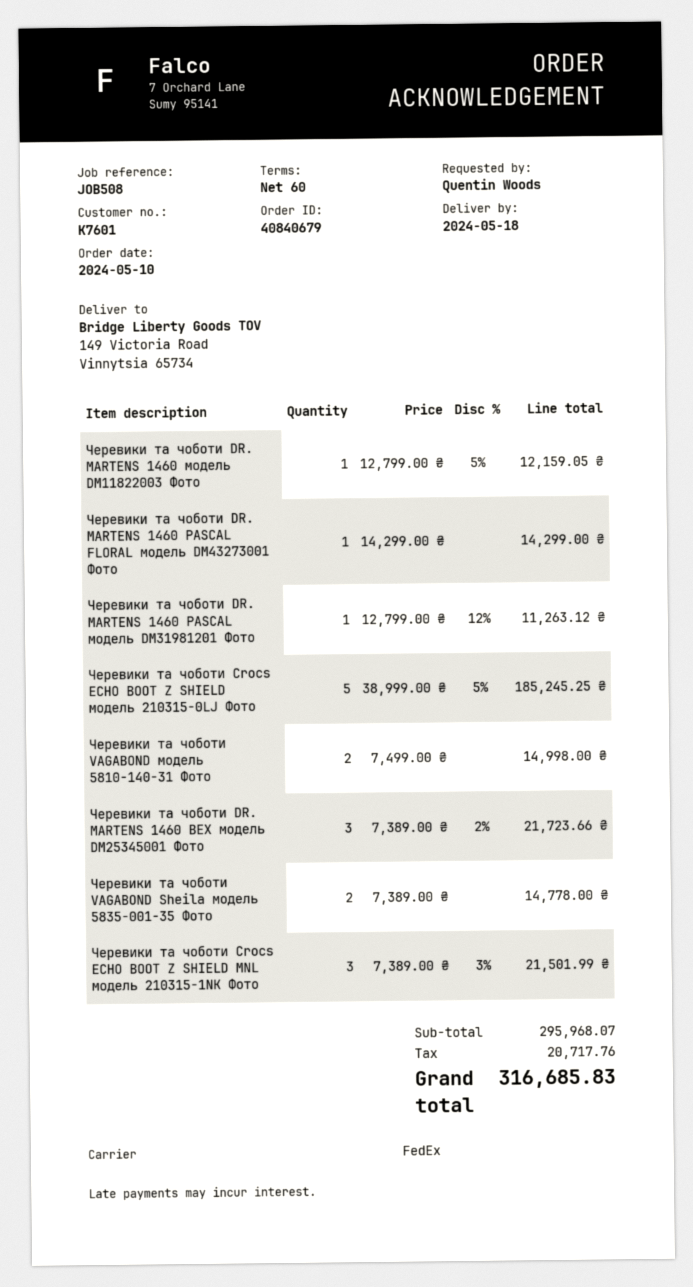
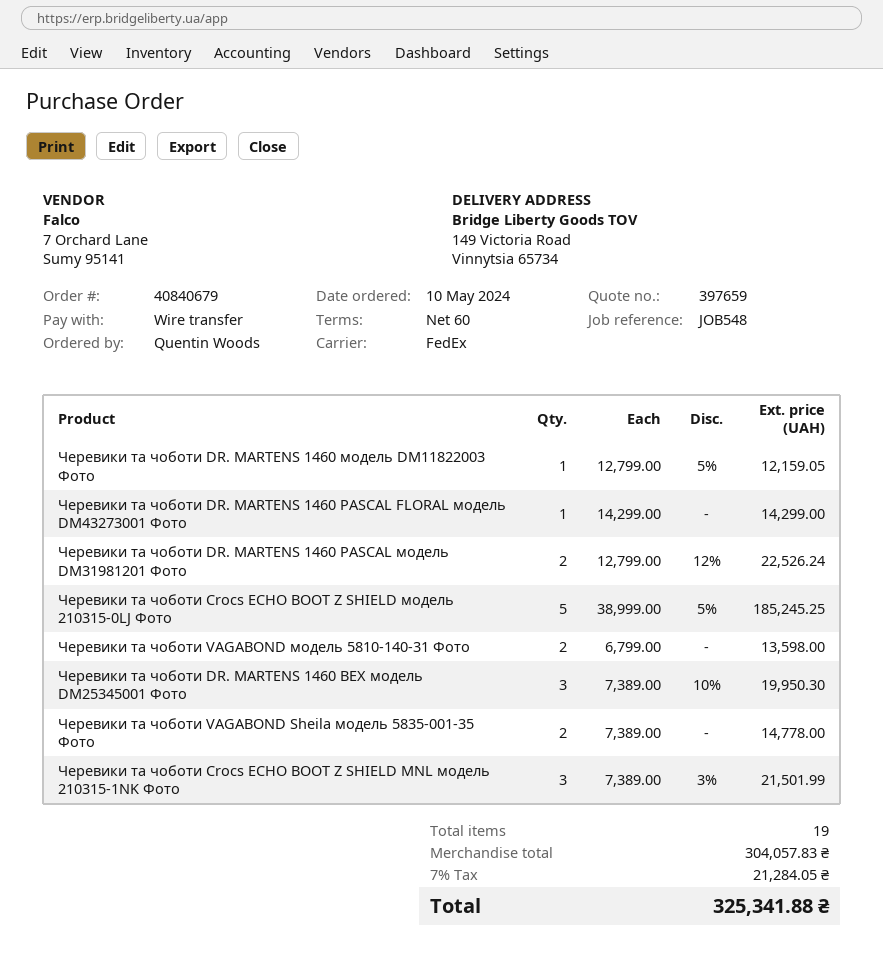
reference: JOB508 -> JOB548
Черевики та чоботи DR. MARTENS 1460 PASCAL модель DM31981201 Фото: 1 x 12799.00 - 12% = 11263.12 -> 2 x 12799.00 - 12% = 22526.24
Черевики та чоботи VAGABOND модель 5810-140-31 Фото: 2 x 7499.00 = 14998.00 -> 2 x 6799.00 = 13598.00
Черевики та чоботи DR. MARTENS 1460 BEX модель DM25345001 Фото: 3 x 7389.00 - 2% = 21723.66 -> 3 x 7389.00 - 10% = 19950.30
subtotal: 295968.07 -> 304057.83
tax: 20717.76 -> 21284.05
total: 316685.83 -> 325341.88

